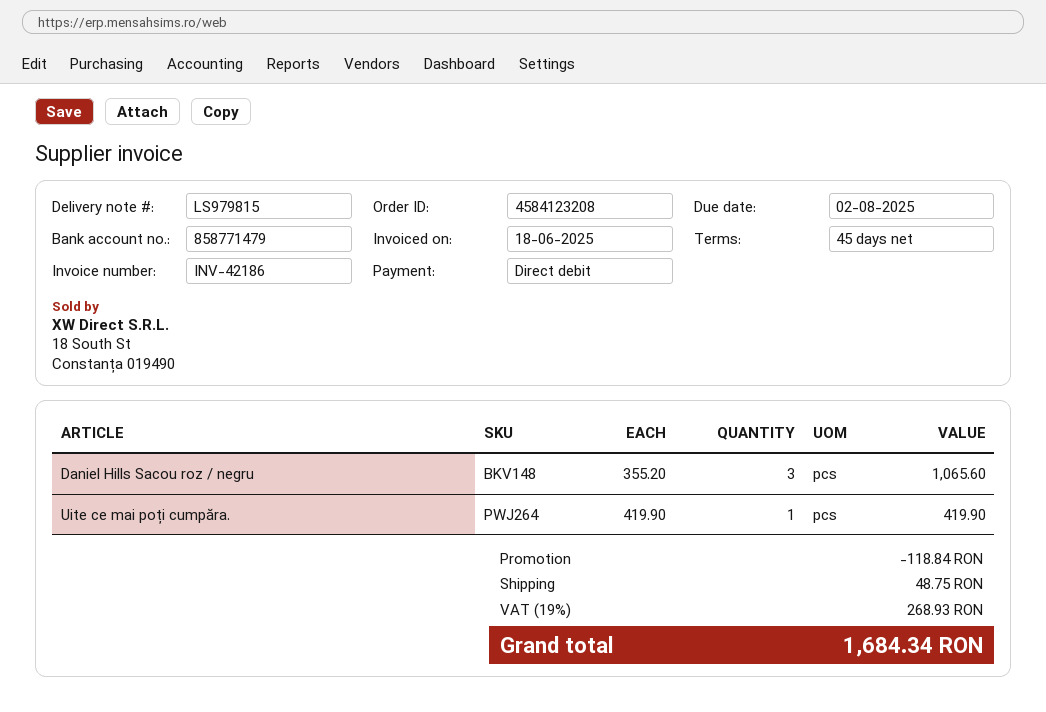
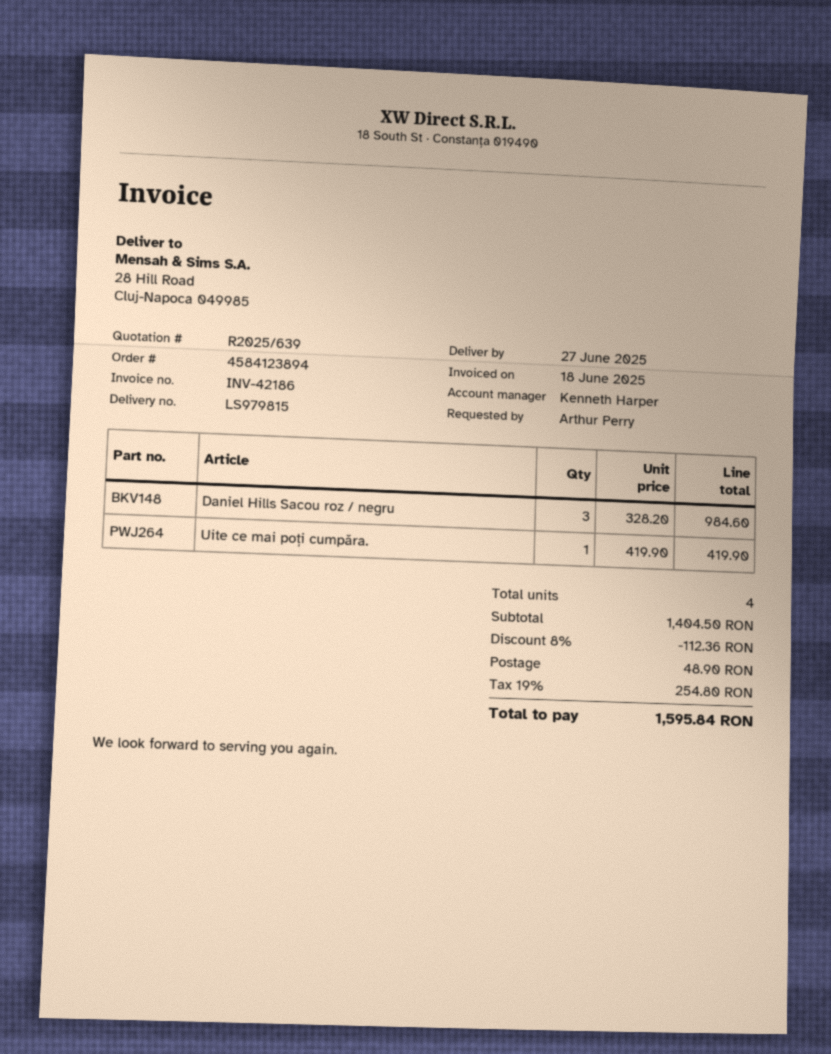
order number: 4584123208 -> 4584123894
Daniel Hills Sacou roz / negru: 3 x 355.20 = 1065.60 -> 3 x 328.20 = 984.60
discount: 118.84 -> 112.36
shipping: 48.75 -> 48.90
tax: 19% = 268.93 -> 19% = 254.80
total: 1684.34 -> 1595.84

